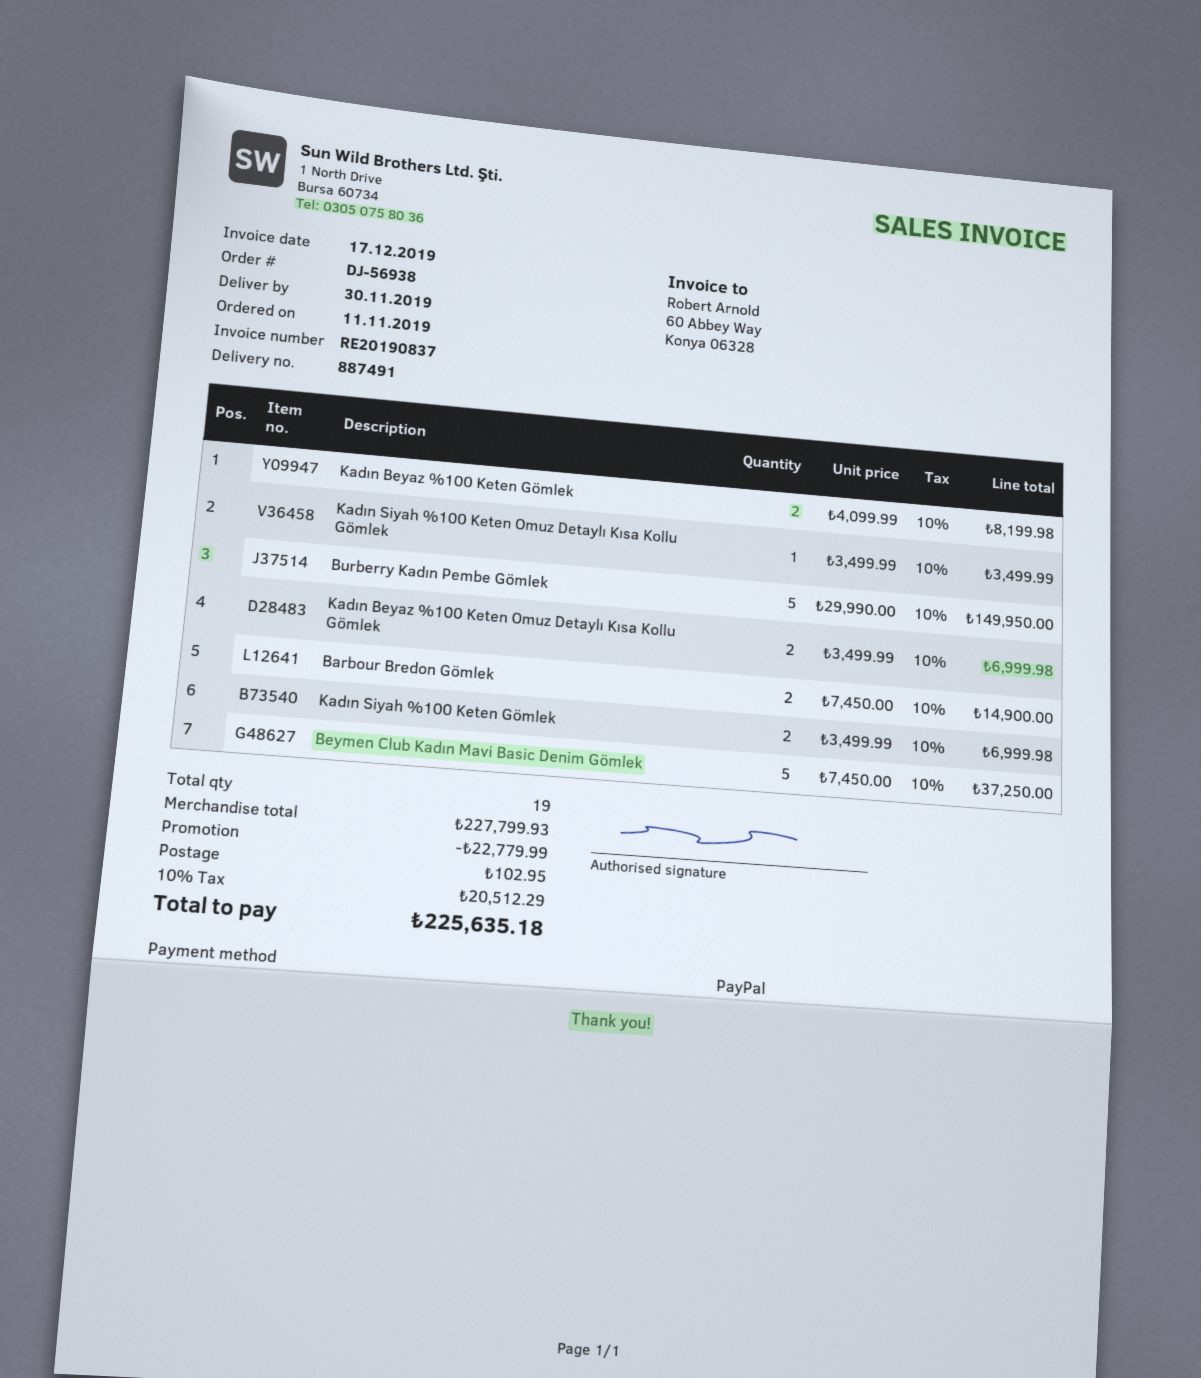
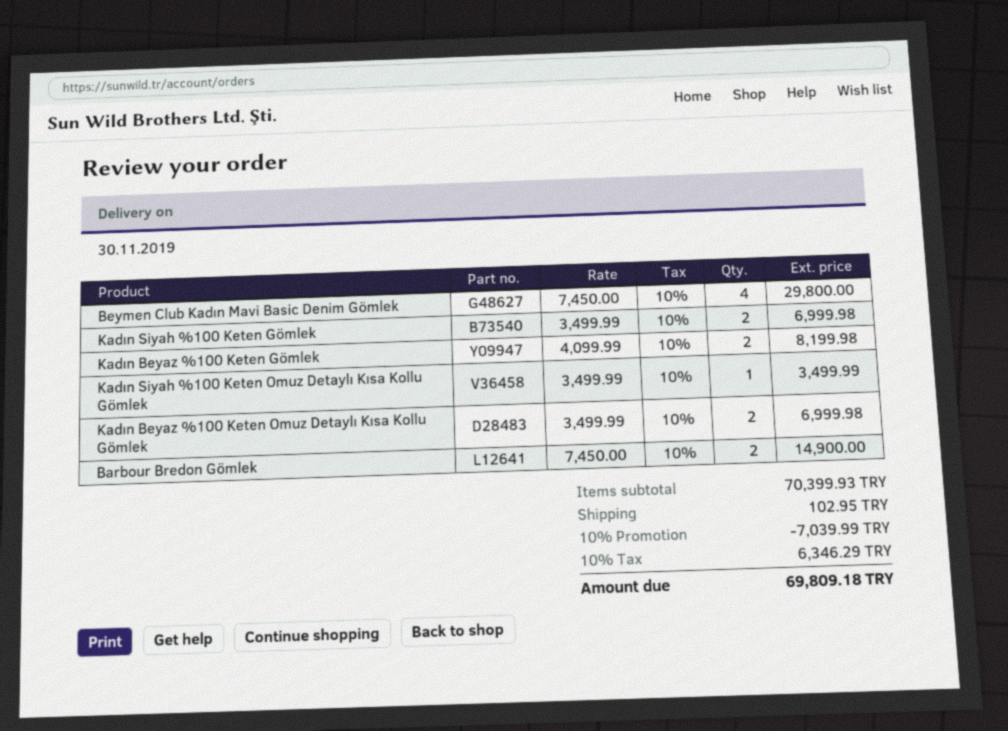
Burberry Kadın Pembe Gömlek: 5 x 29990.00 = 149950.00 -> none
Beymen Club Kadın Mavi Basic Denim Gömlek: 5 x 7450.00 = 37250.00 -> 4 x 7450.00 = 29800.00
subtotal: 227799.93 -> 70399.93
discount: 22779.99 -> 7039.99
tax: 10% = 20512.29 -> 10% = 6346.29
total: 225635.18 -> 69809.18

